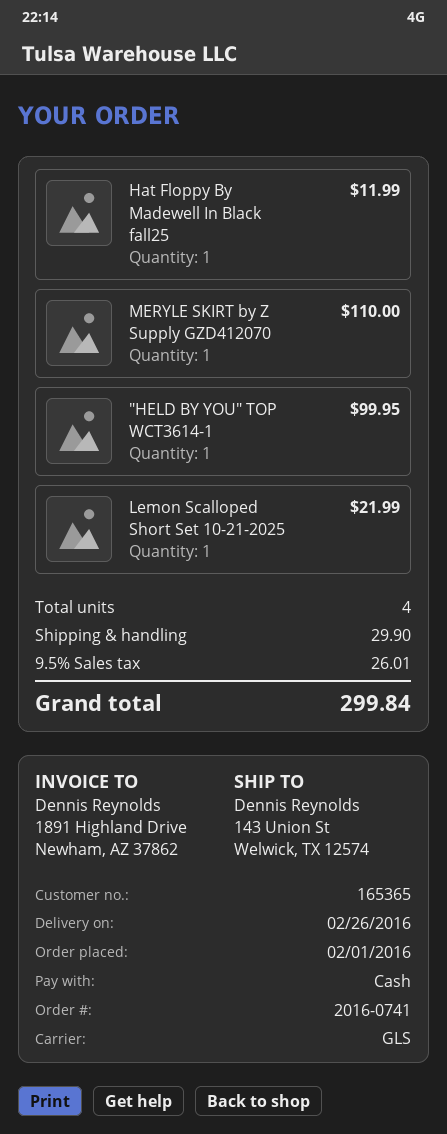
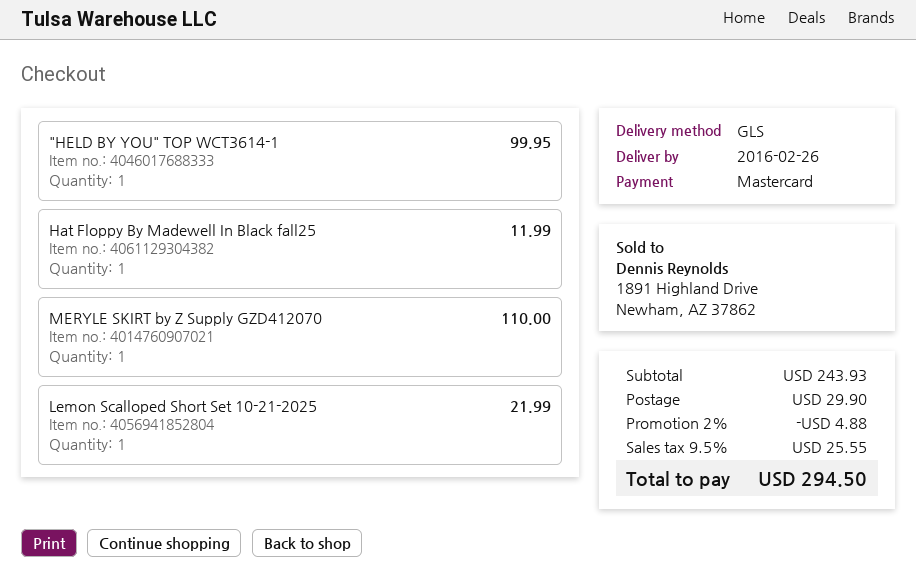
payment method: cash -> Mastercard
discount: none -> 2% = 4.88
tax: 9.5% = 26.01 -> 9.5% = 25.55
total: 299.84 -> 294.50

